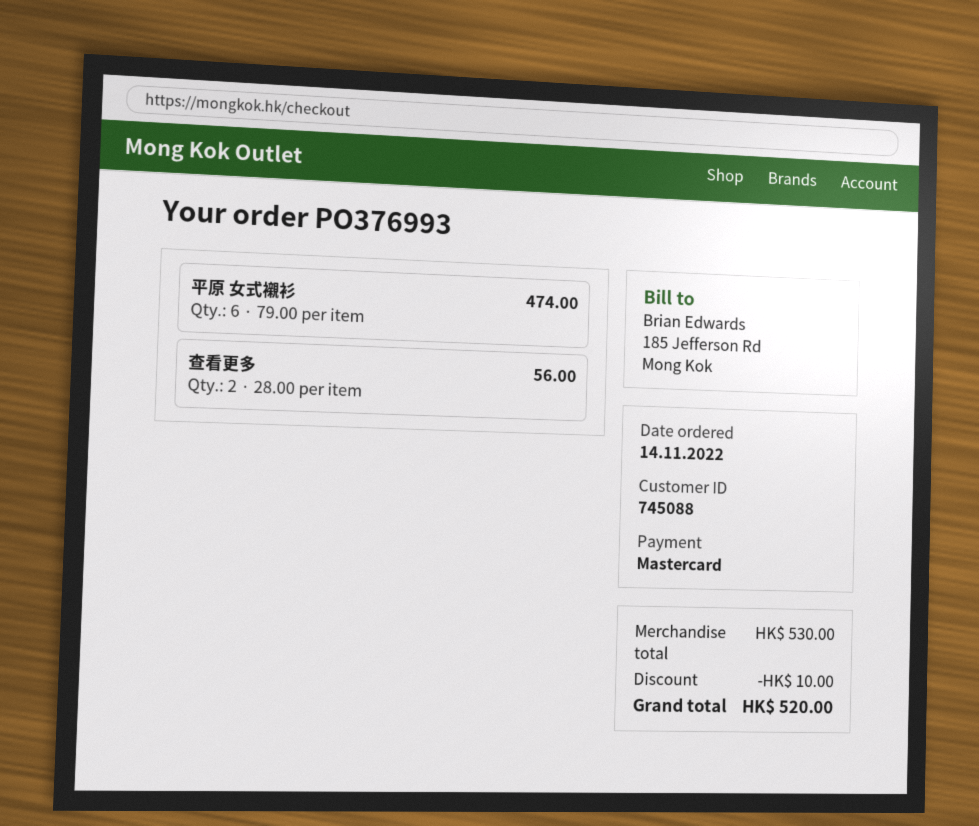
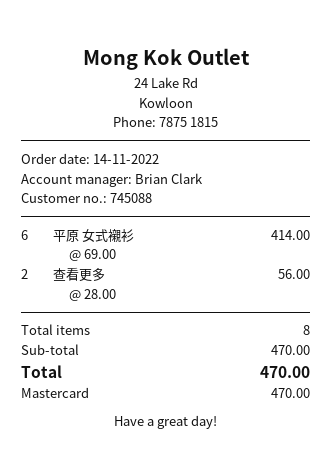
平原 女式襯衫: 6 x 79.00 = 474.00 -> 6 x 69.00 = 414.00
subtotal: 530.00 -> 470.00
discount: 10.00 -> none
total: 520.00 -> 470.00

